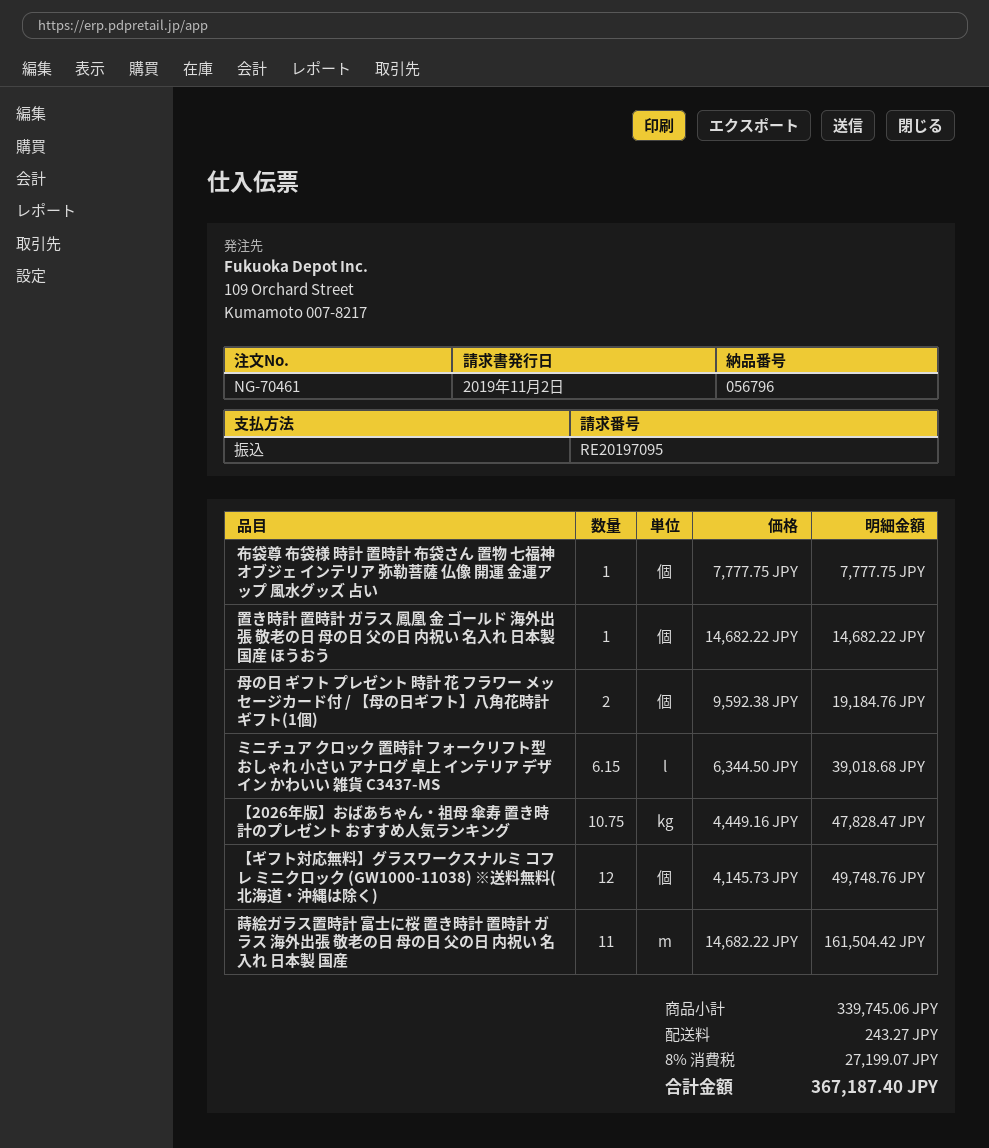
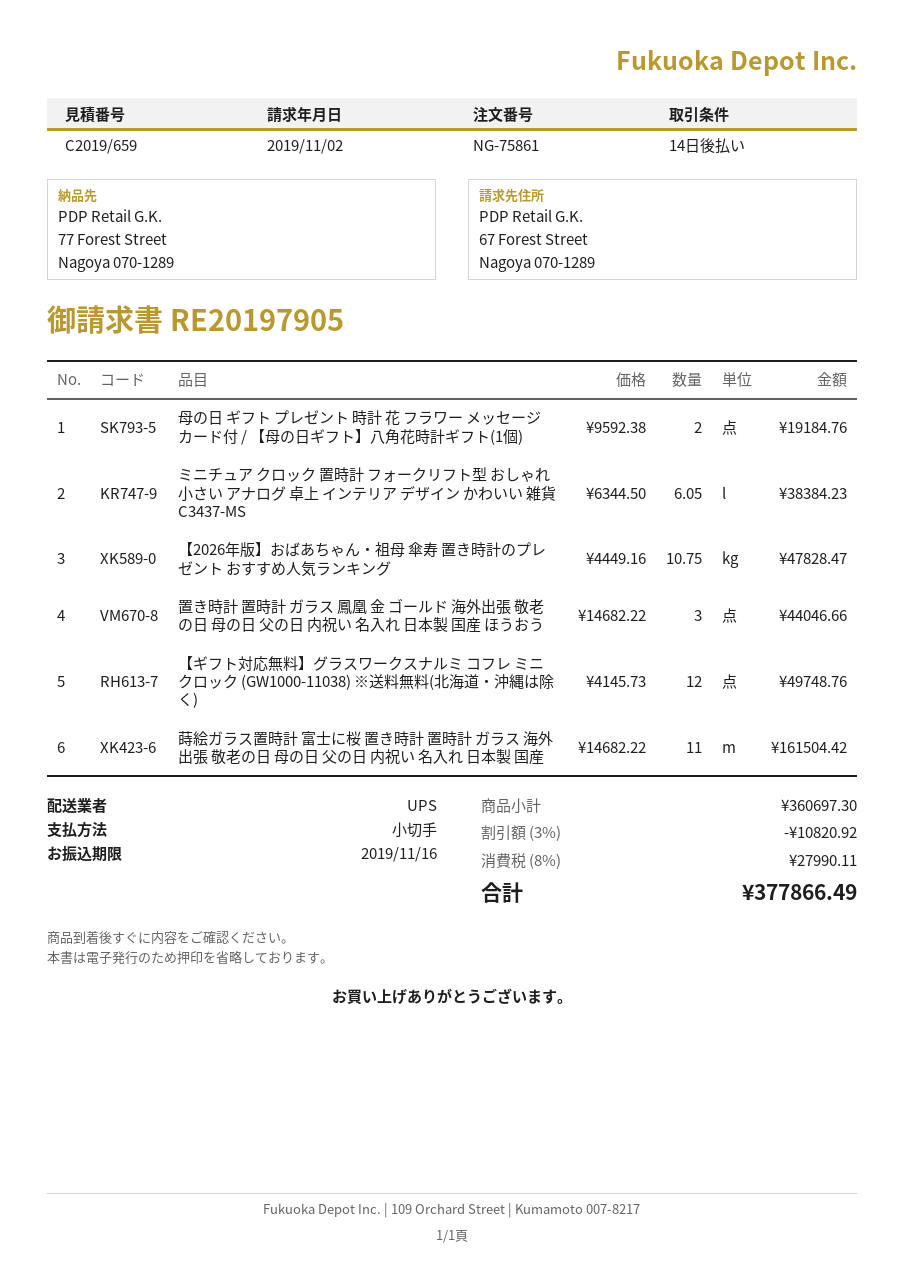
order number: NG-70461 -> NG-75861
invoice number: RE20197095 -> RE20197905
payment method: bank transfer -> cheque
布袋尊 布袋様 時計 置時計 布袋さん 置物 七福神 オブジェ インテリア 弥勒菩薩 仏像 開運 金運アップ 風水グッズ 占い: 1 x 7777.75 = 7777.75 -> none
置き時計 置時計 ガラス 鳳凰 金 ゴールド 海外出張 敬老の日 母の日 父の日 内祝い 名入れ 日本製 国産 ほうおう: 1 x 14682.22 = 14682.22 -> 3 x 14682.22 = 44046.66
ミニチュア クロック 置時計 フォークリフト型 おしゃれ 小さい アナログ 卓上 インテリア デザイン かわいい 雑貨 C3437-MS: 6.15 x 6344.50 = 39018.68 -> 6.05 x 6344.50 = 38384.23
subtotal: 339745.06 -> 360697.30
discount: none -> 3% = 10820.92
shipping: 243.27 -> none
tax: 8% = 27199.07 -> 8% = 27990.11
total: 367187.40 -> 377866.49

